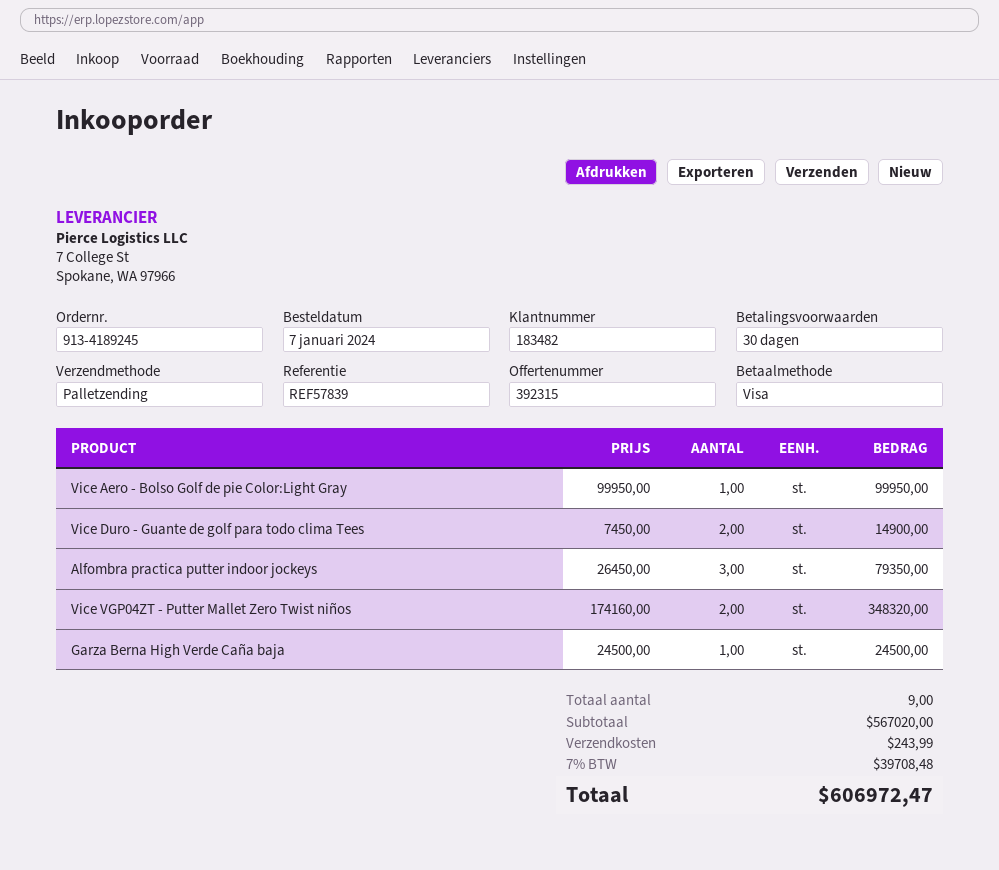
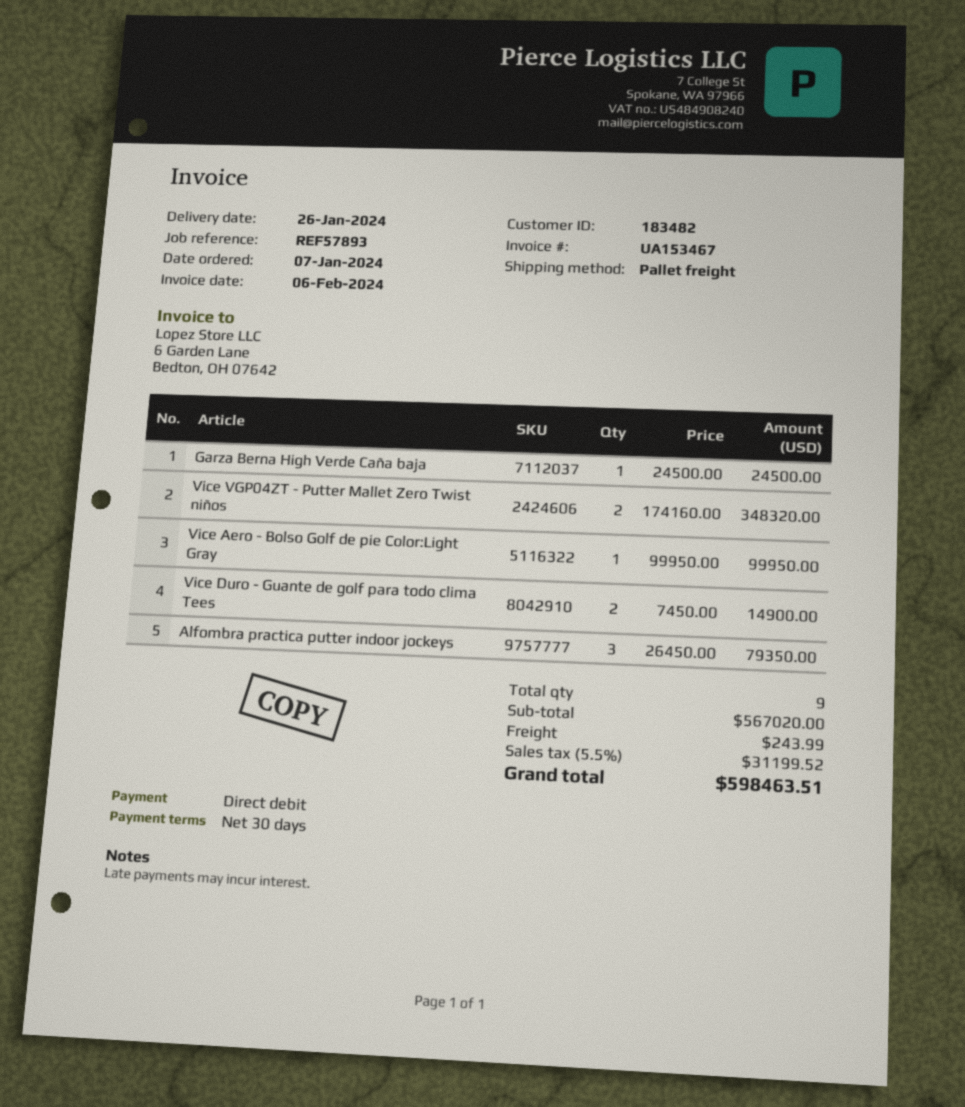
reference: REF57839 -> REF57893
payment method: Visa -> direct debit
tax: 7% = 39708.48 -> 5.5% = 31199.52
total: 606972.47 -> 598463.51

